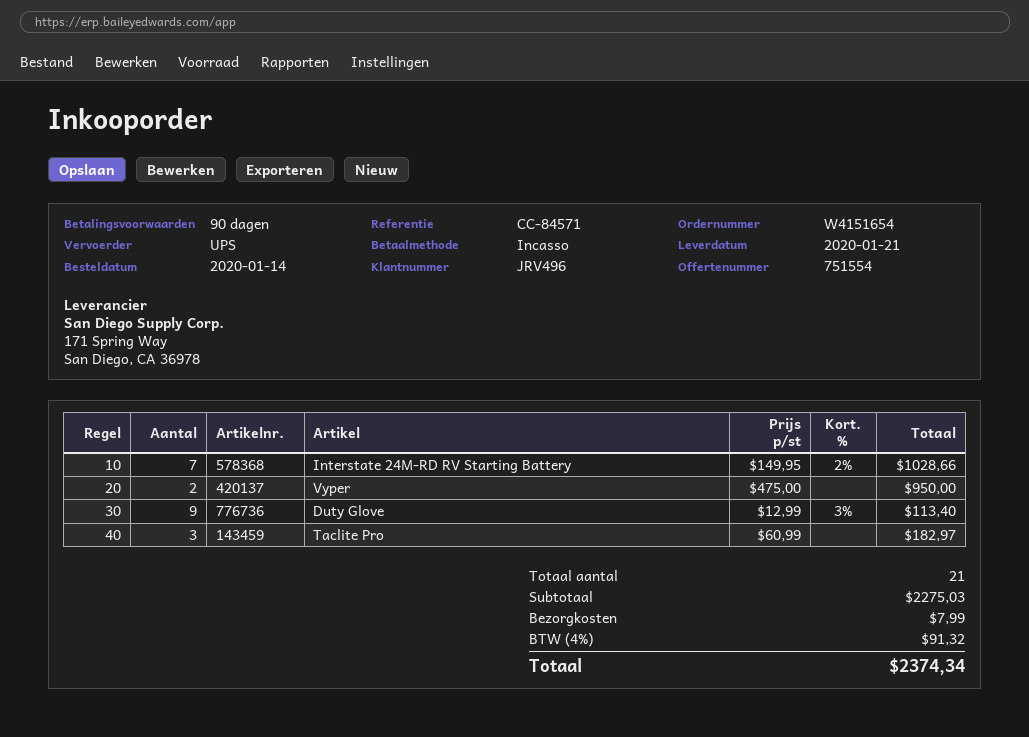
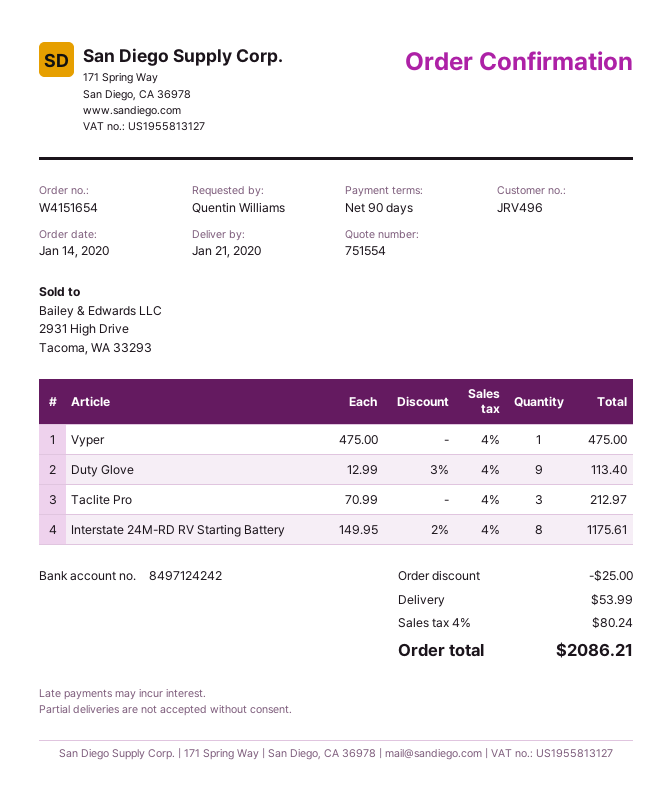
Interstate 24M-RD RV Starting Battery: 7 x 149.95 - 2% = 1028.66 -> 8 x 149.95 - 2% = 1175.61
Vyper: 2 x 475.00 = 950.00 -> 1 x 475.00 = 475.00
Taclite Pro: 3 x 60.99 = 182.97 -> 3 x 70.99 = 212.97
discount: none -> 25.00
shipping: 7.99 -> 53.99
tax: 4% = 91.32 -> 4% = 80.24
total: 2374.34 -> 2086.21

